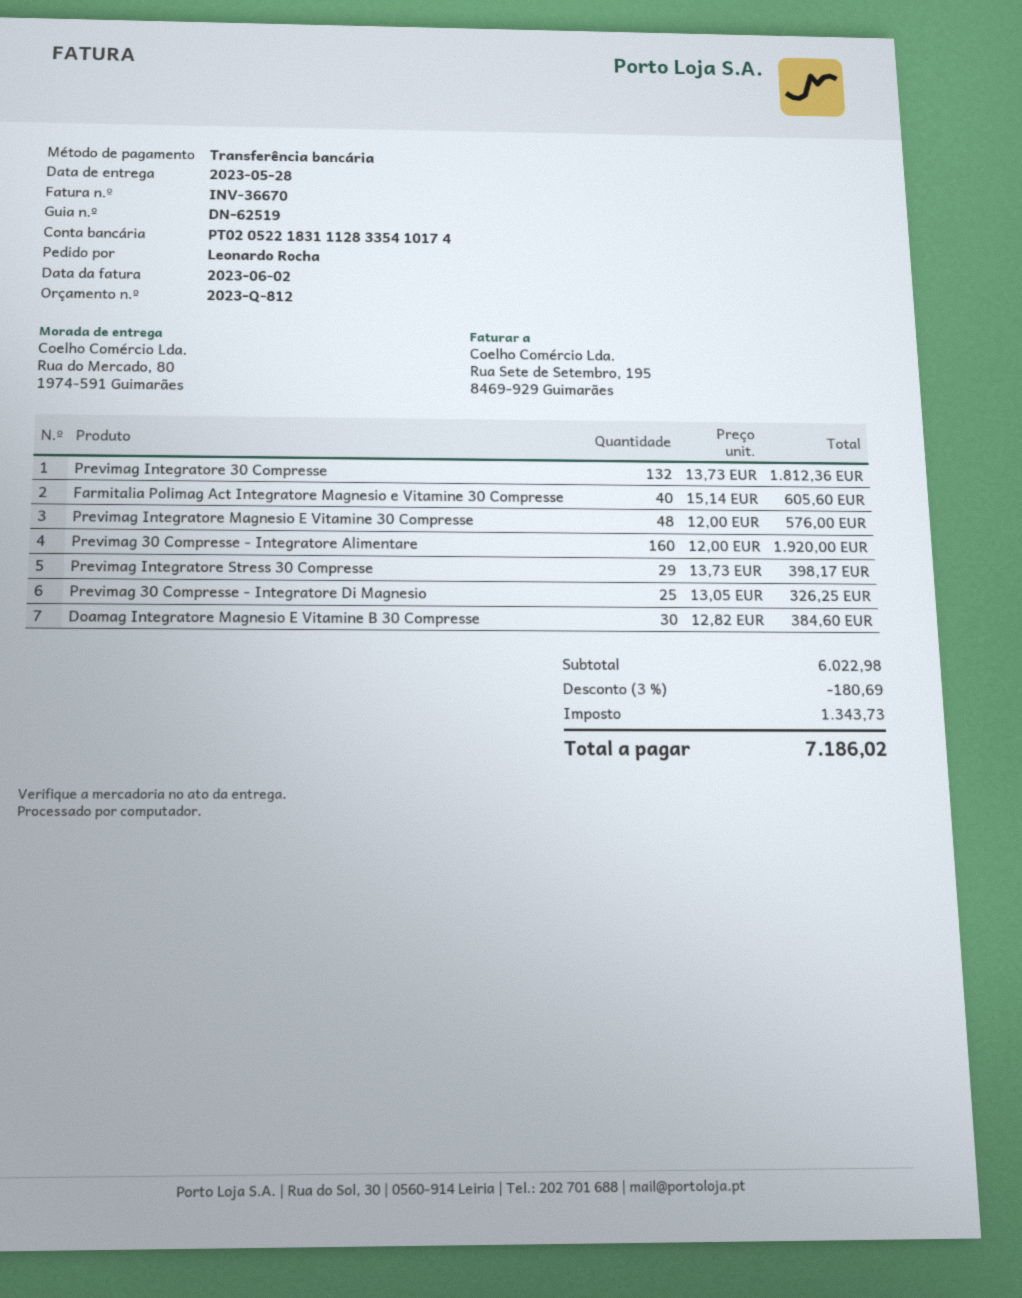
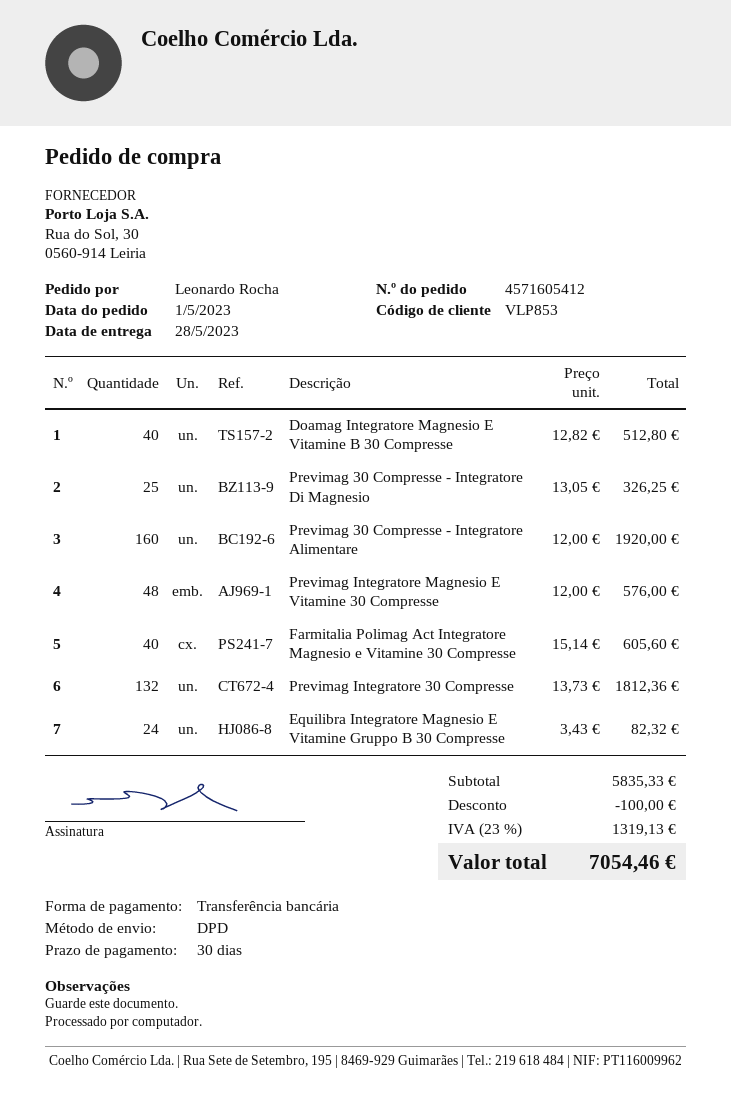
Previmag Integratore Stress 30 Compresse: 29 x 13.73 = 398.17 -> none
Doamag Integratore Magnesio E Vitamine B 30 Compresse: 30 x 12.82 = 384.60 -> 40 x 12.82 = 512.80
Equilibra Integratore Magnesio E Vitamine Gruppo B 30 Compresse: none -> 24 x 3.43 = 82.32
subtotal: 6022.98 -> 5835.33
discount: 180.69 -> 100.00
tax: 1343.73 -> 1319.13
total: 7186.02 -> 7054.46

